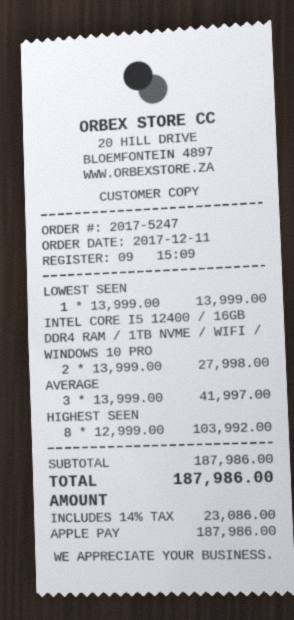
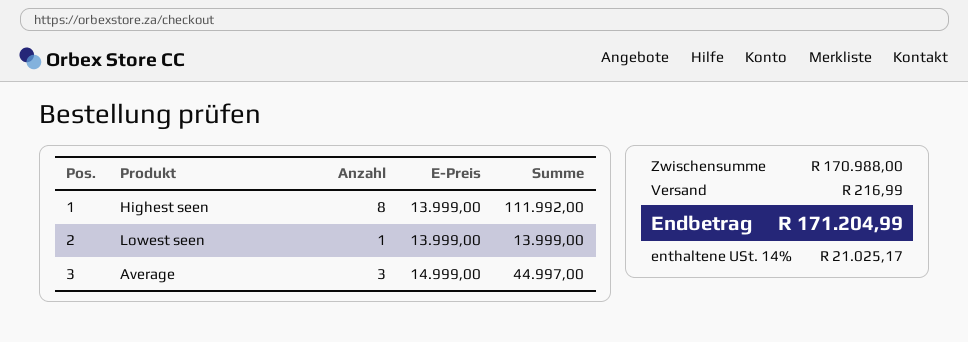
INTEL CORE I5 12400 / 16GB DDR4 RAM / 1TB NVME / WIFI / WINDOWS 10 PRO: 2 x 13999.00 = 27998.00 -> none
AVERAGE: 3 x 13999.00 = 41997.00 -> 3 x 14999.00 = 44997.00
HIGHEST SEEN: 8 x 12999.00 = 103992.00 -> 8 x 13999.00 = 111992.00
subtotal: 187986.00 -> 170988.00
shipping: none -> 216.99
tax: 14% = 23086.00 -> 14% = 21025.17
total: 187986.00 -> 171204.99

